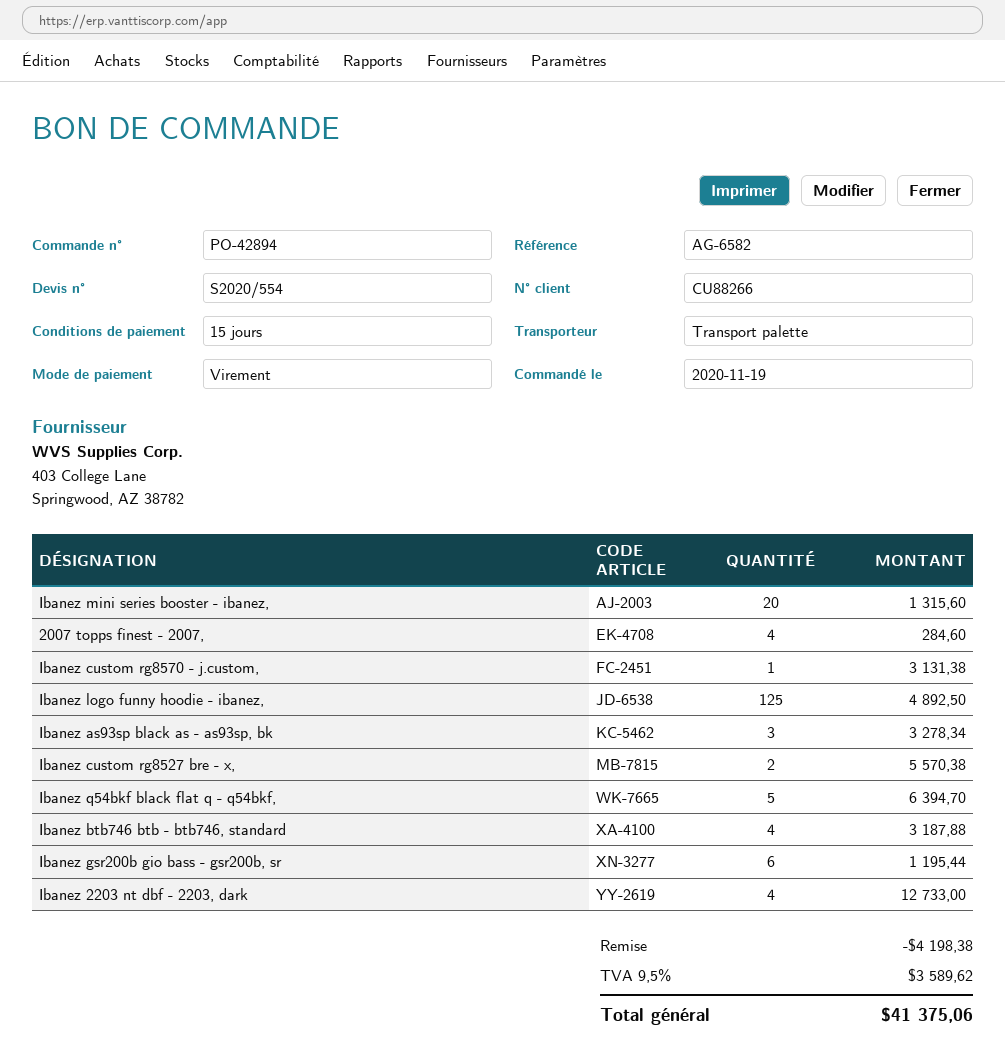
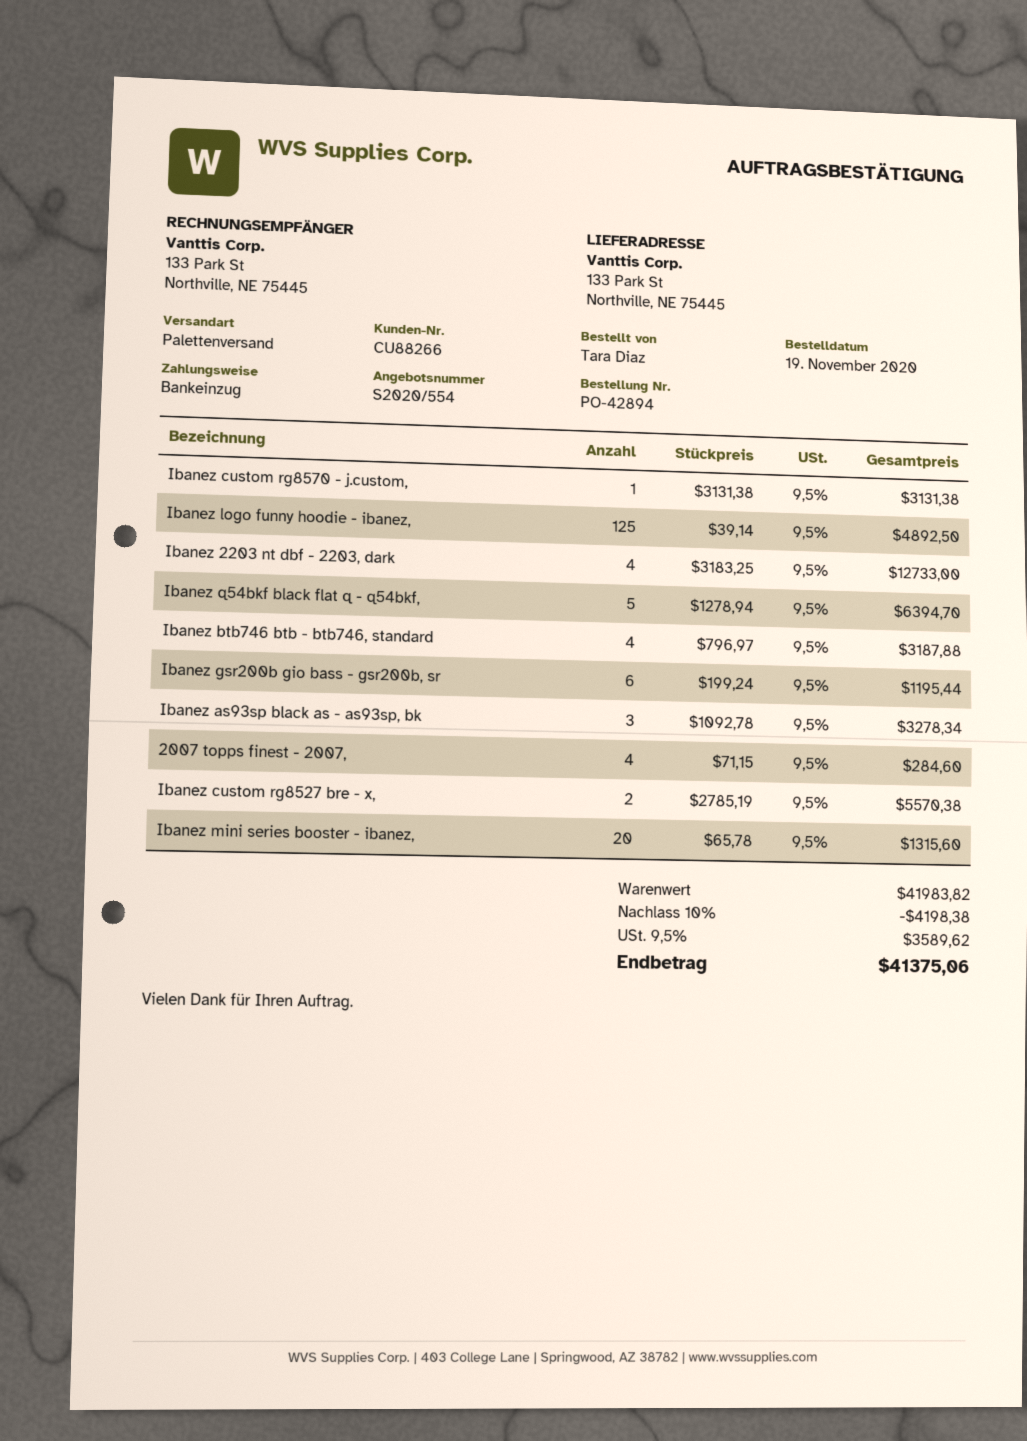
payment method: bank transfer -> direct debit

